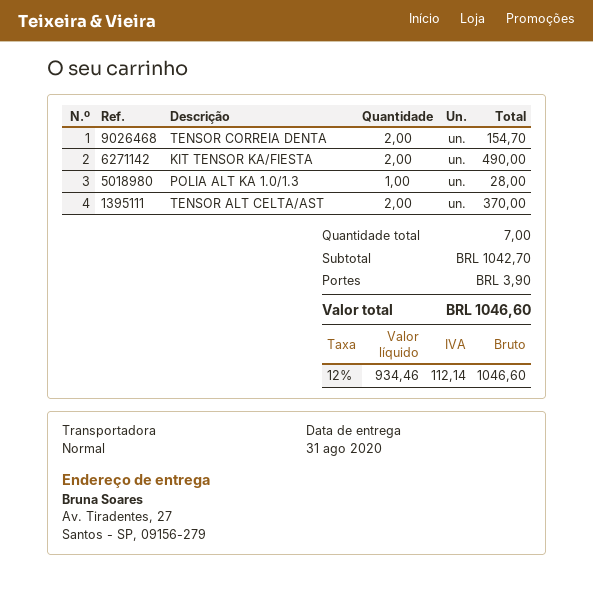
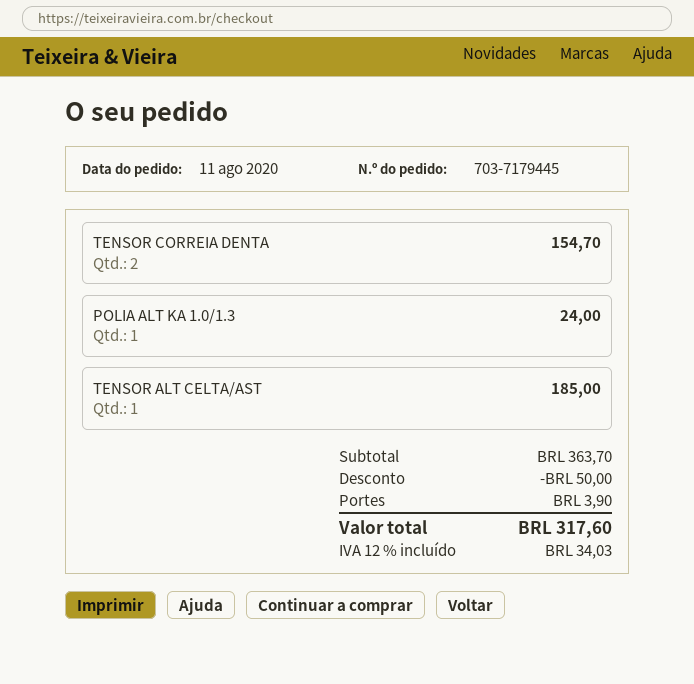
KIT TENSOR KA/FIESTA: 2 for 490.00 -> none
POLIA ALT KA 1.0/1.3: 1 for 28.00 -> 1 for 24.00
TENSOR ALT CELTA/AST: 2 for 370.00 -> 1 for 185.00
subtotal: 1042.70 -> 363.70
discount: none -> 50.00
tax: 12% = 112.14 -> 12% = 34.03
total: 1046.60 -> 317.60

